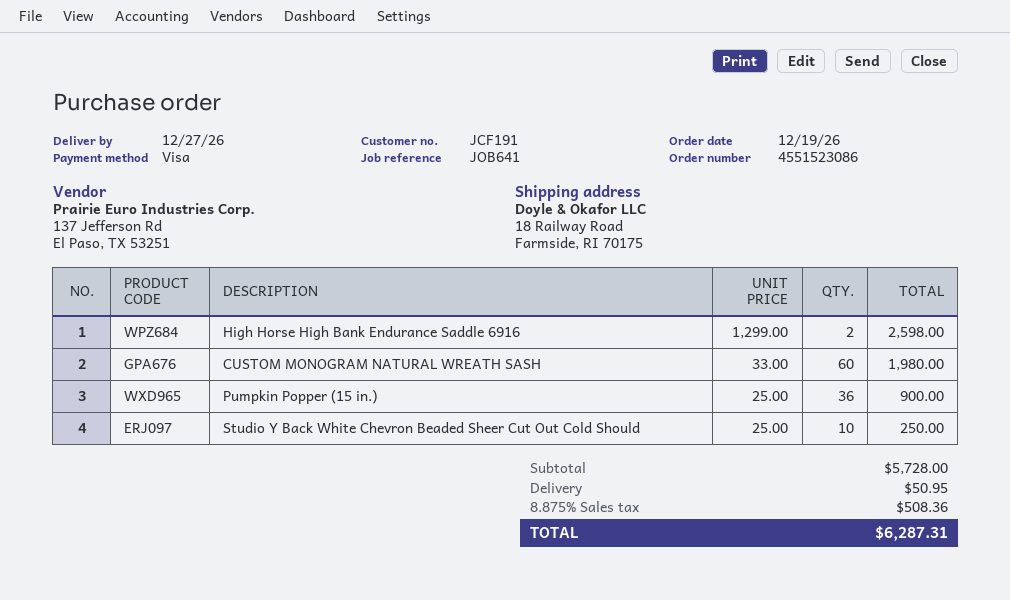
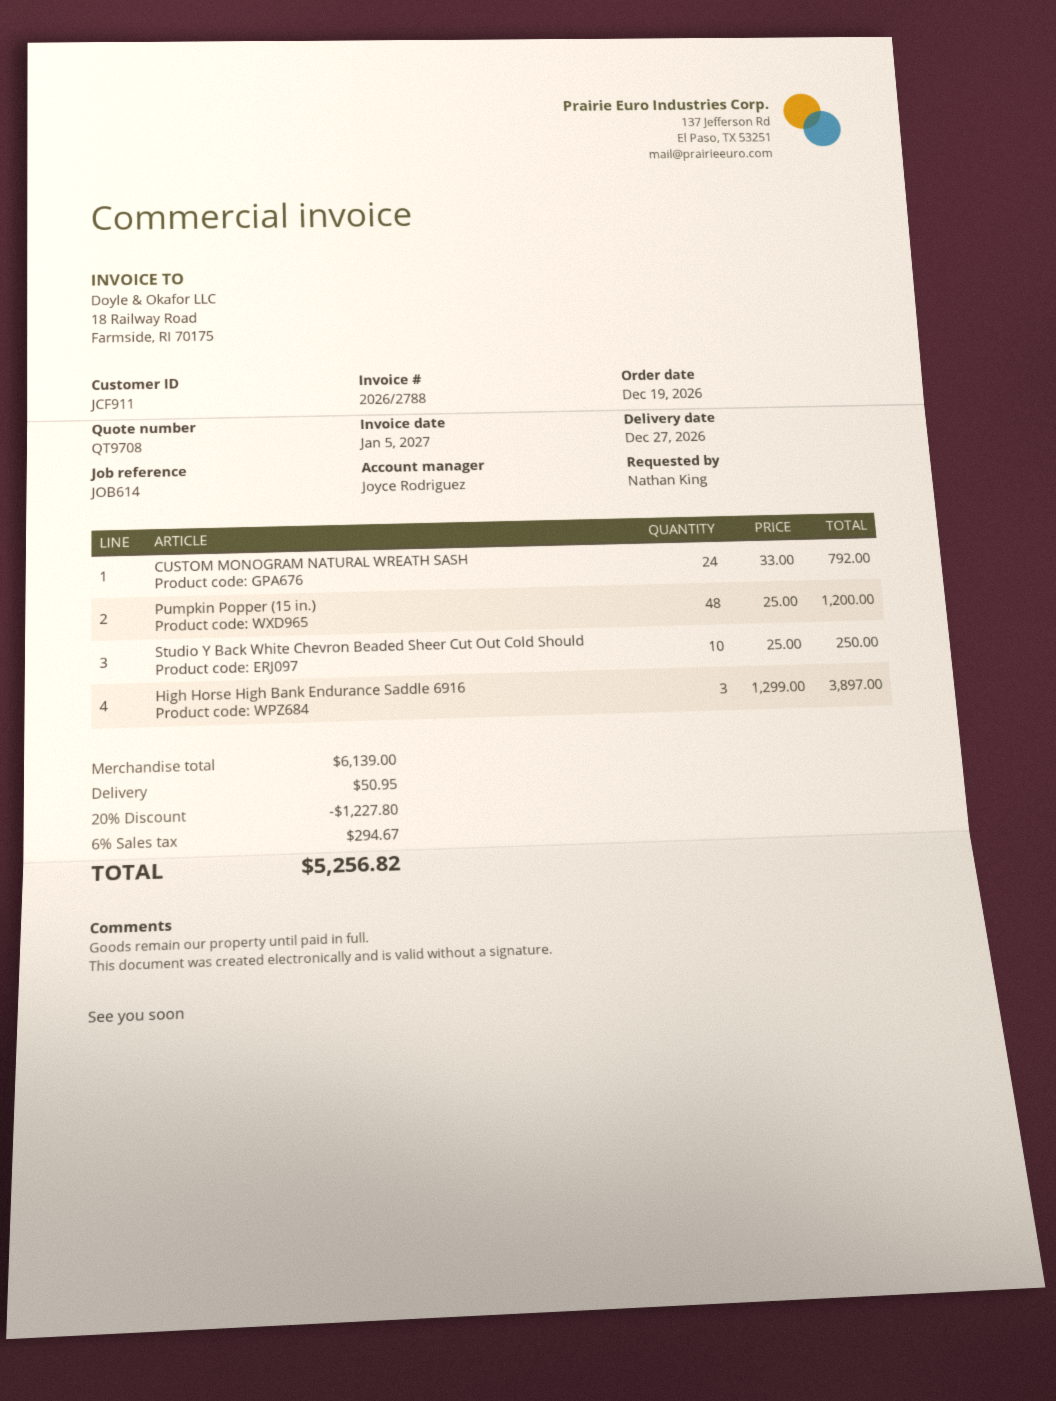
customer number: JCF191 -> JCF911
reference: JOB641 -> JOB614
High Horse High Bank Endurance Saddle 6916: 2 x 1299.00 = 2598.00 -> 3 x 1299.00 = 3897.00
CUSTOM MONOGRAM NATURAL WREATH SASH: 60 x 33.00 = 1980.00 -> 24 x 33.00 = 792.00
Pumpkin Popper (15 in.): 36 x 25.00 = 900.00 -> 48 x 25.00 = 1200.00
subtotal: 5728.00 -> 6139.00
discount: none -> 20% = 1227.80
tax: 8.875% = 508.36 -> 6% = 294.67
total: 6287.31 -> 5256.82

